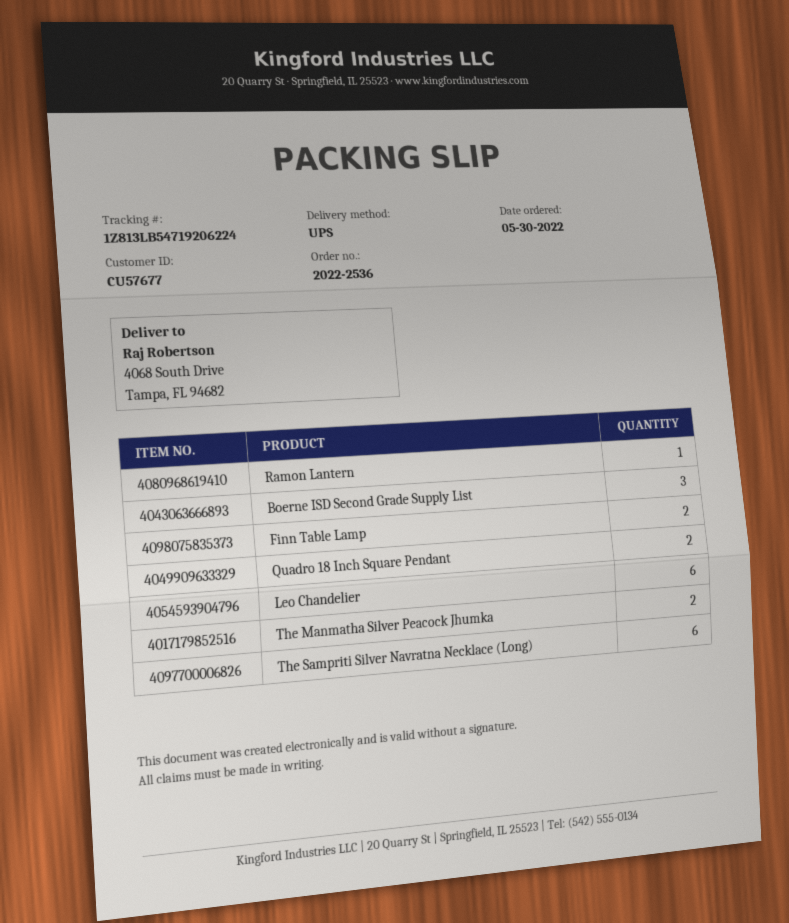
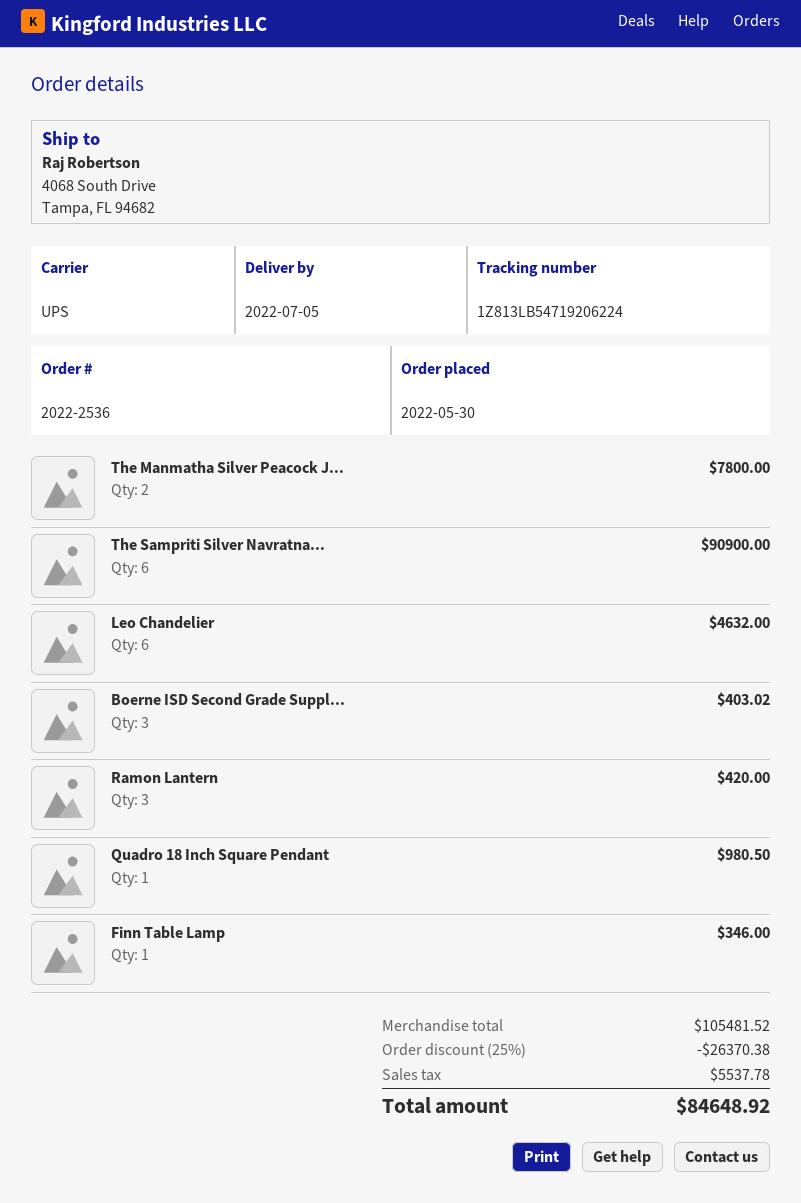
Ramon Lantern: 1 -> 3
Finn Table Lamp: 2 -> 1
Quadro 18 Inch Square Pendant: 2 -> 1

